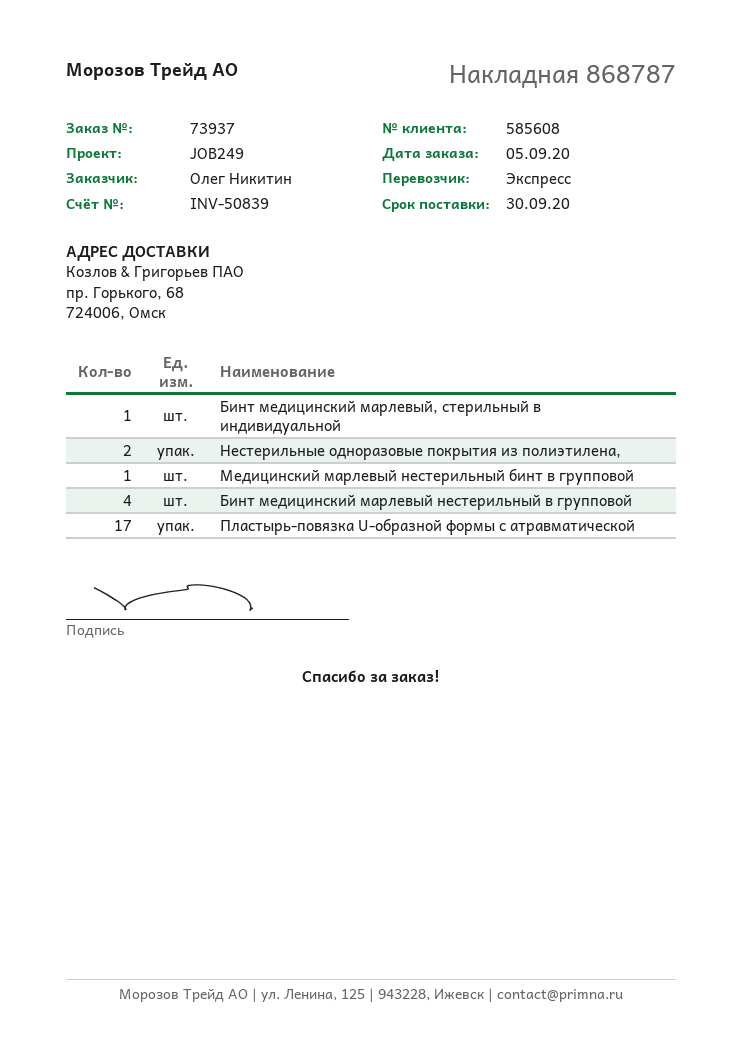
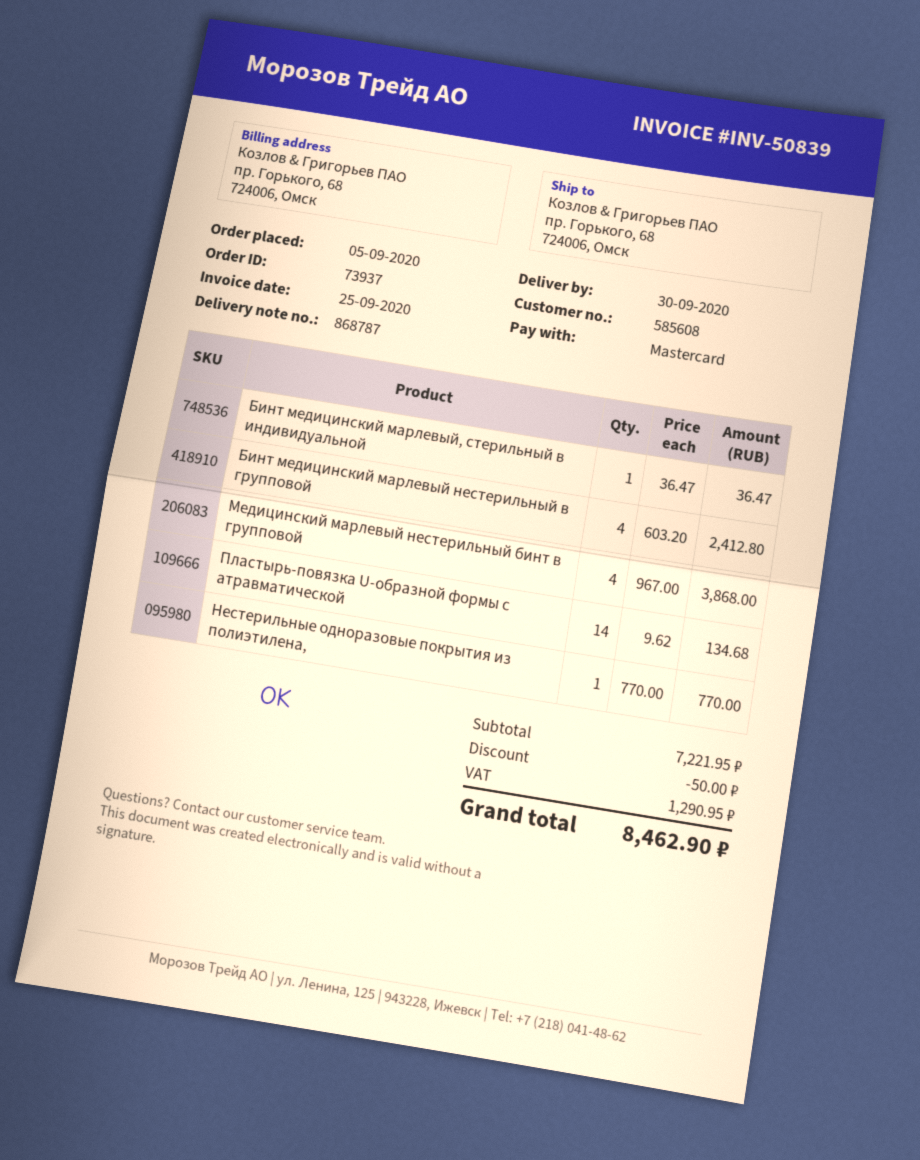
Нестерильные одноразовые покрытия из полиэтилена,: 2 -> 1
Медицинский марлевый нестерильный бинт в групповой: 1 -> 4
Пластырь-повязка U-образной формы с атравматической: 17 -> 14

